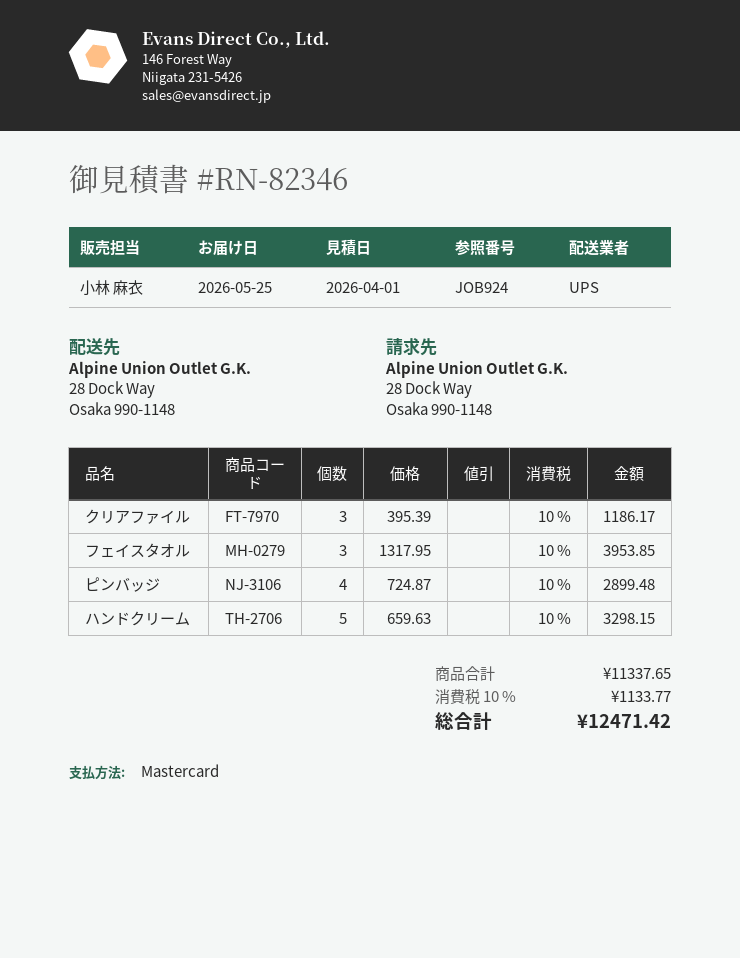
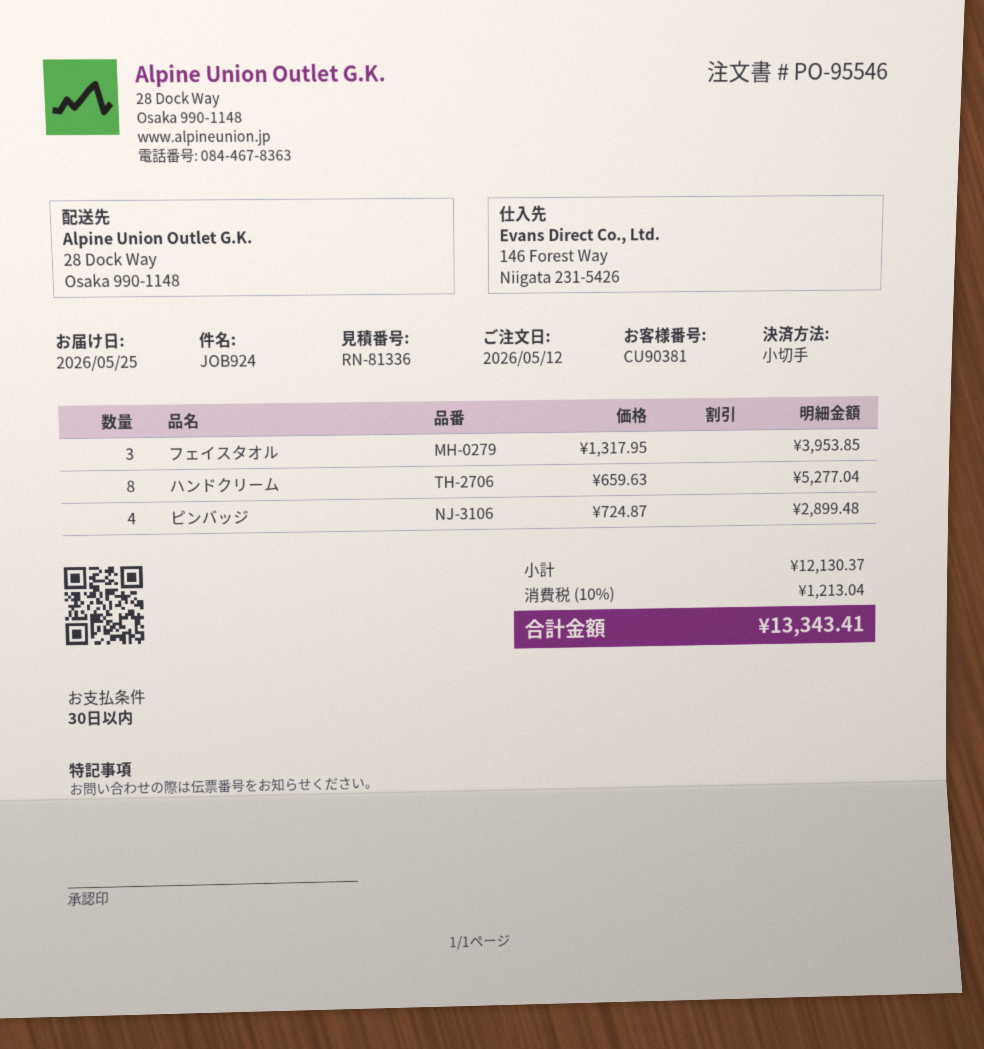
quote number: RN-82346 -> RN-81336
payment method: Mastercard -> cheque
クリアファイル: 3 x 395.39 = 1186.17 -> none
ハンドクリーム: 5 x 659.63 = 3298.15 -> 8 x 659.63 = 5277.04
subtotal: 11337.65 -> 12130.37
tax: 10% = 1133.77 -> 10% = 1213.04
total: 12471.42 -> 13343.41

